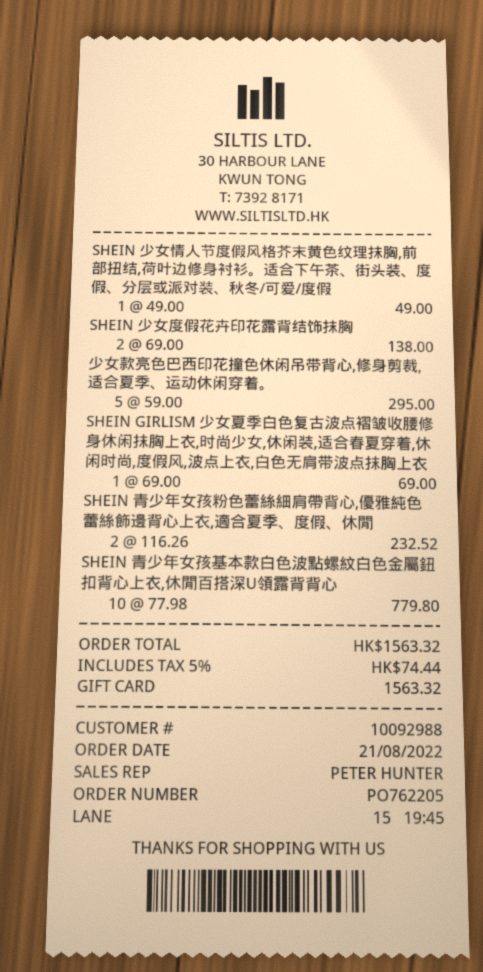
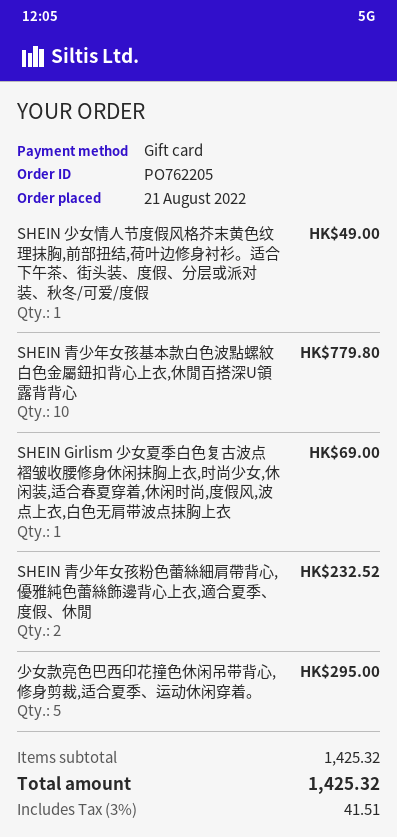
SHEIN 少女度假花卉印花露背结饰抹胸: 2 for 138.00 -> none
tax: 5% = 74.44 -> 3% = 41.51
total: 1563.32 -> 1425.32

